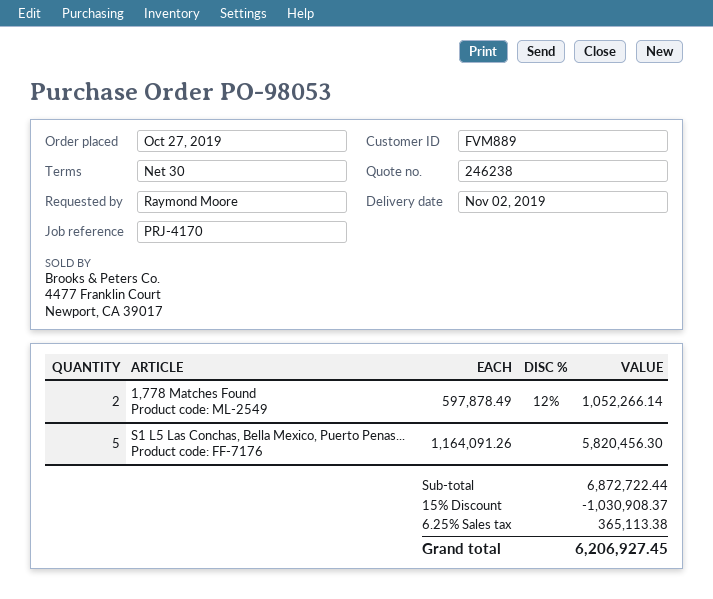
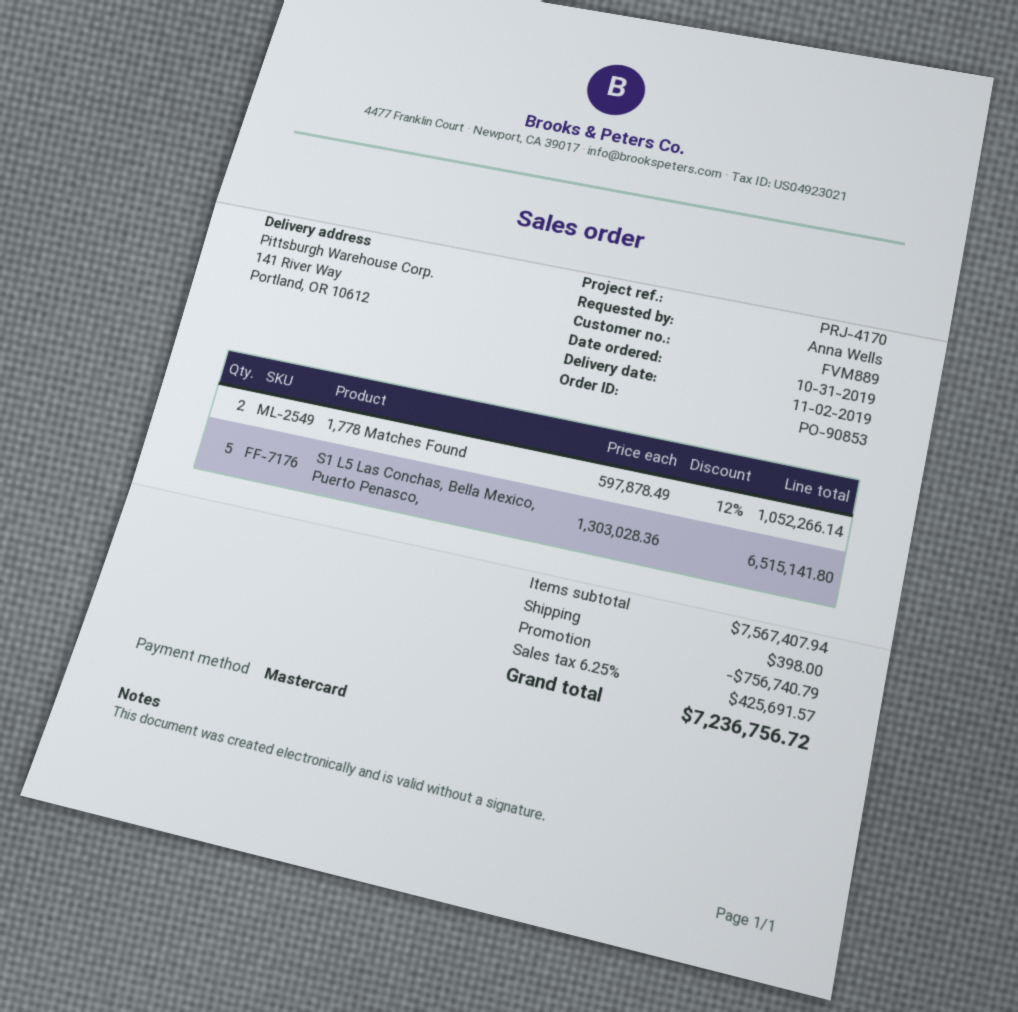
order number: PO-98053 -> PO-90853
order date: 2019-10-27 -> 2019-10-31
ordered by: Raymond Moore -> Anna Wells
S1 L5 Las Conchas, Bella Mexico, Puerto Penas...: 5 x 1164091.26 = 5820456.30 -> 5 x 1303028.36 = 6515141.80
subtotal: 6872722.44 -> 7567407.94
discount: 1030908.37 -> 756740.79
shipping: none -> 398.00
tax: 6.25% = 365113.38 -> 6.25% = 425691.57
total: 6206927.45 -> 7236756.72

